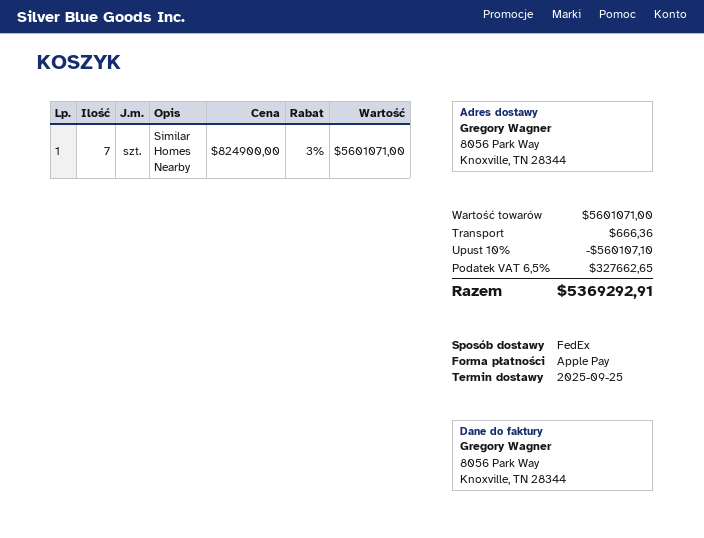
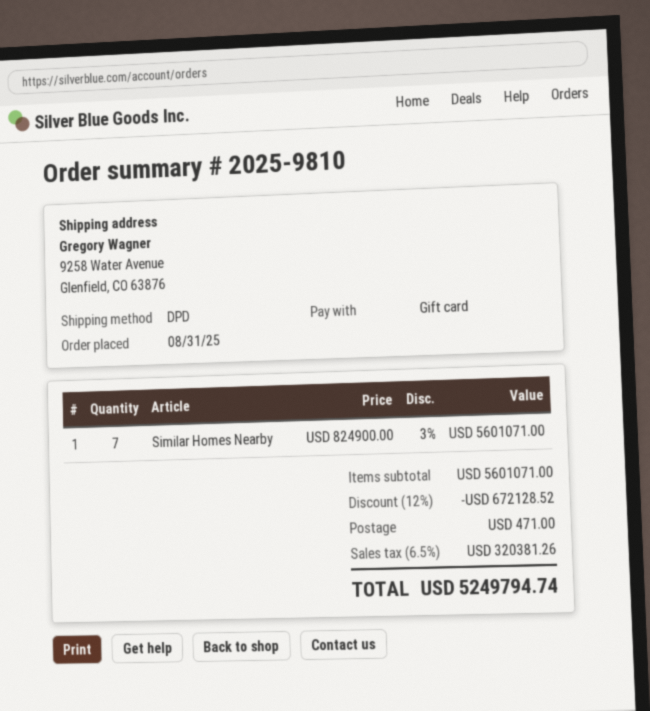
payment method: Apple Pay -> gift card
shipping method: FedEx -> DPD
ship to: 8056 Park Way, Knoxville, TN 28344 -> 9258 Water Avenue, Glenfield, CO 63876
discount: 10% = 560107.10 -> 12% = 672128.52
shipping: 666.36 -> 471.00
tax: 6.5% = 327662.65 -> 6.5% = 320381.26
total: 5369292.91 -> 5249794.74

